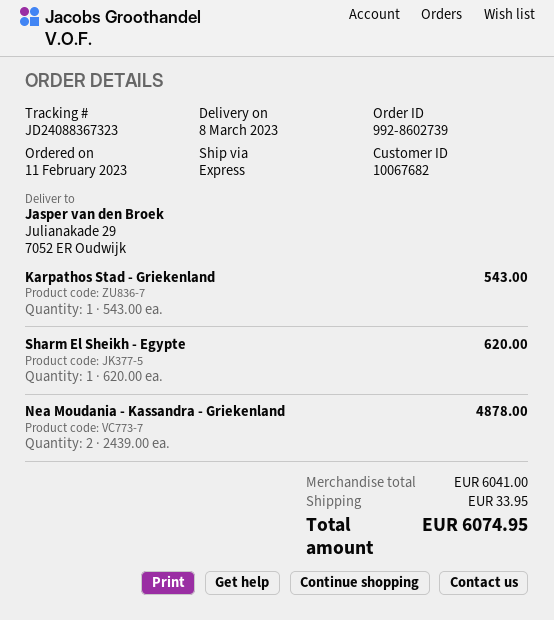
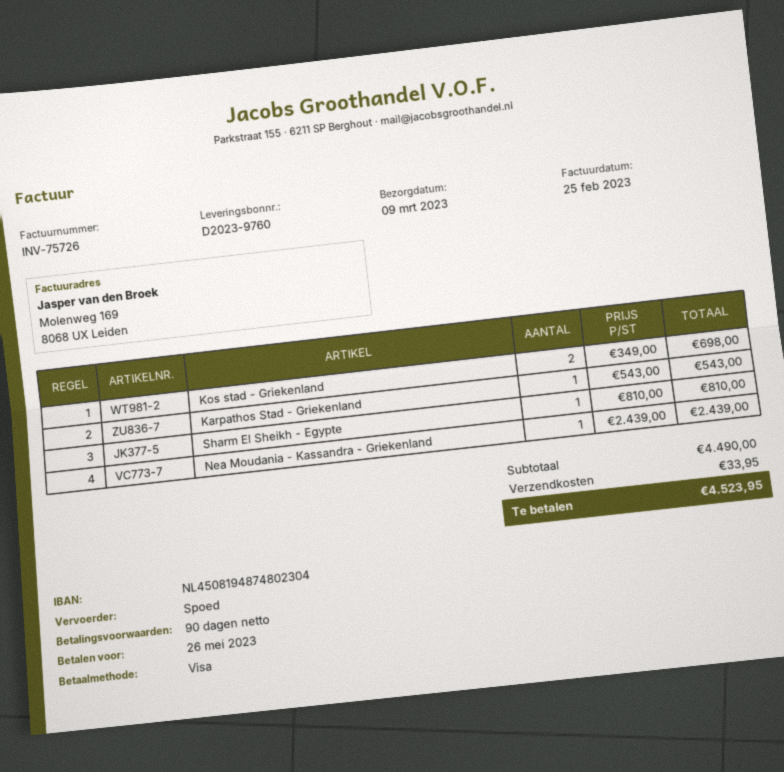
delivery date: 2023-03-08 -> 2023-03-09
Sharm El Sheikh - Egypte: 1 x 620.00 = 620.00 -> 1 x 810.00 = 810.00
Nea Moudania - Kassandra - Griekenland: 2 x 2439.00 = 4878.00 -> 1 x 2439.00 = 2439.00
Kos stad - Griekenland: none -> 2 x 349.00 = 698.00
subtotal: 6041.00 -> 4490.00
total: 6074.95 -> 4523.95

